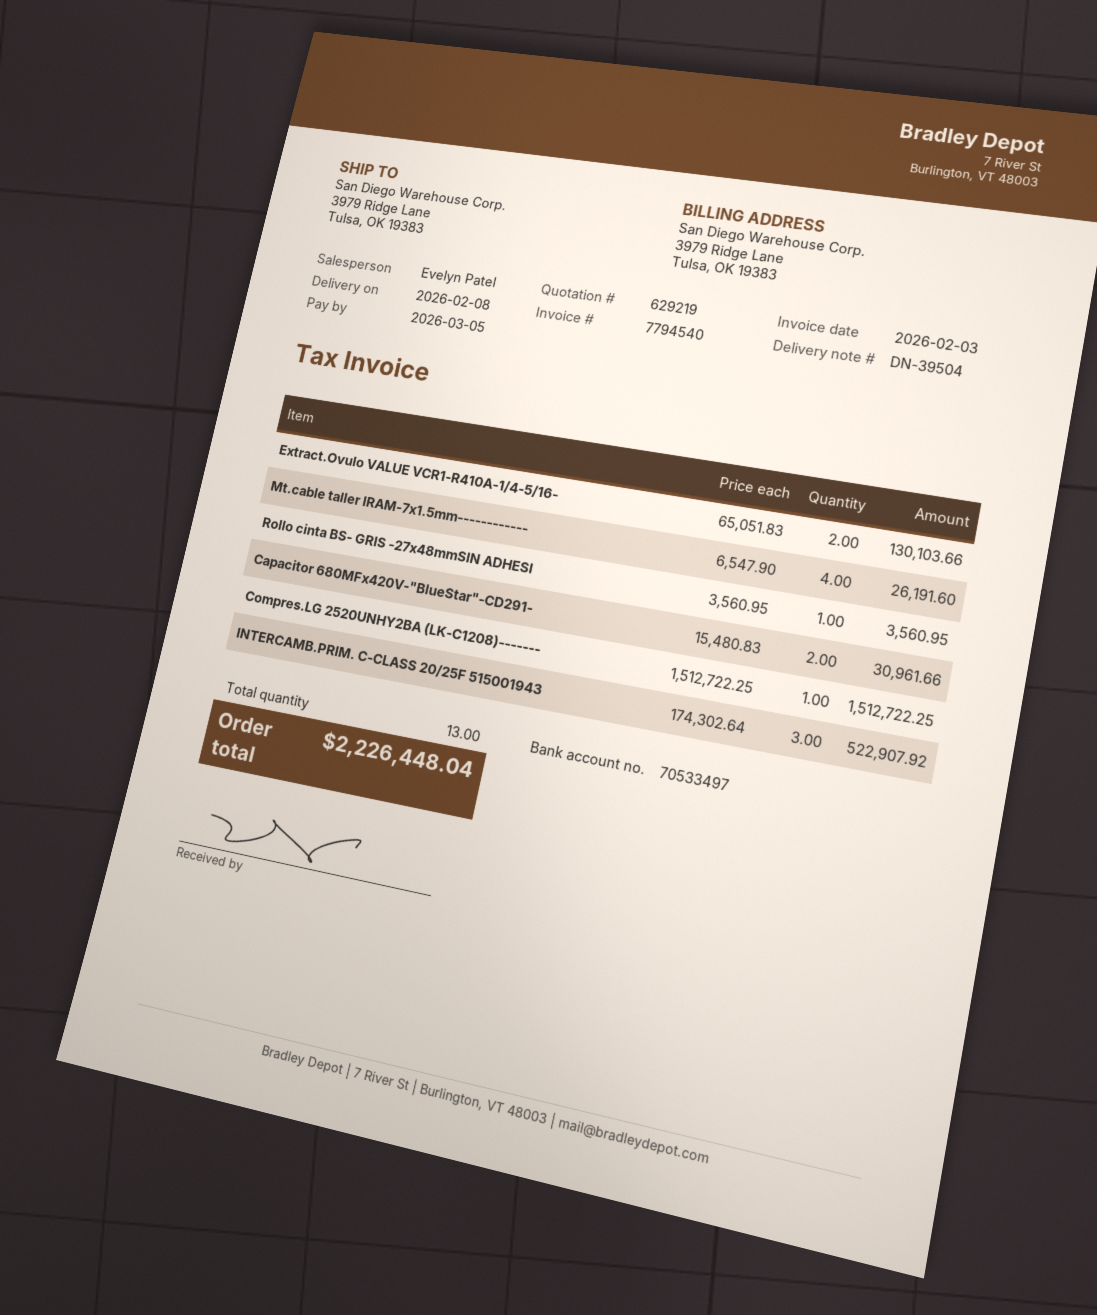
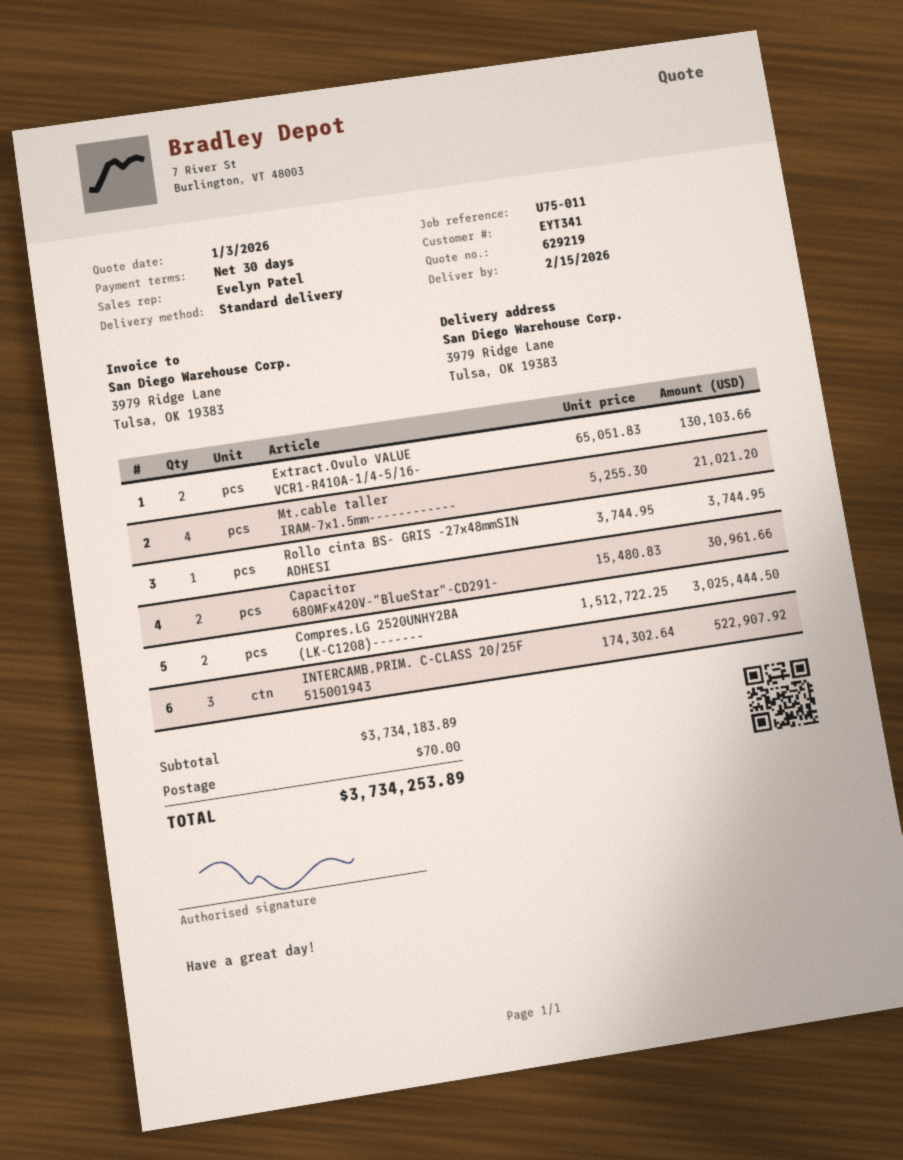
delivery date: 2026-02-08 -> 2026-02-15
Mt.cable taller IRAM-7x1.5mm------------: 4 x 6547.90 = 26191.60 -> 4 x 5255.30 = 21021.20
Rollo cinta BS- GRIS -27x48mmSIN ADHESI: 1 x 3560.95 = 3560.95 -> 1 x 3744.95 = 3744.95
Compres.LG 2520UNHY2BA (LK-C1208)-------: 1 x 1512722.25 = 1512722.25 -> 2 x 1512722.25 = 3025444.50
shipping: none -> 70.00
total: 2226448.04 -> 3734253.89

